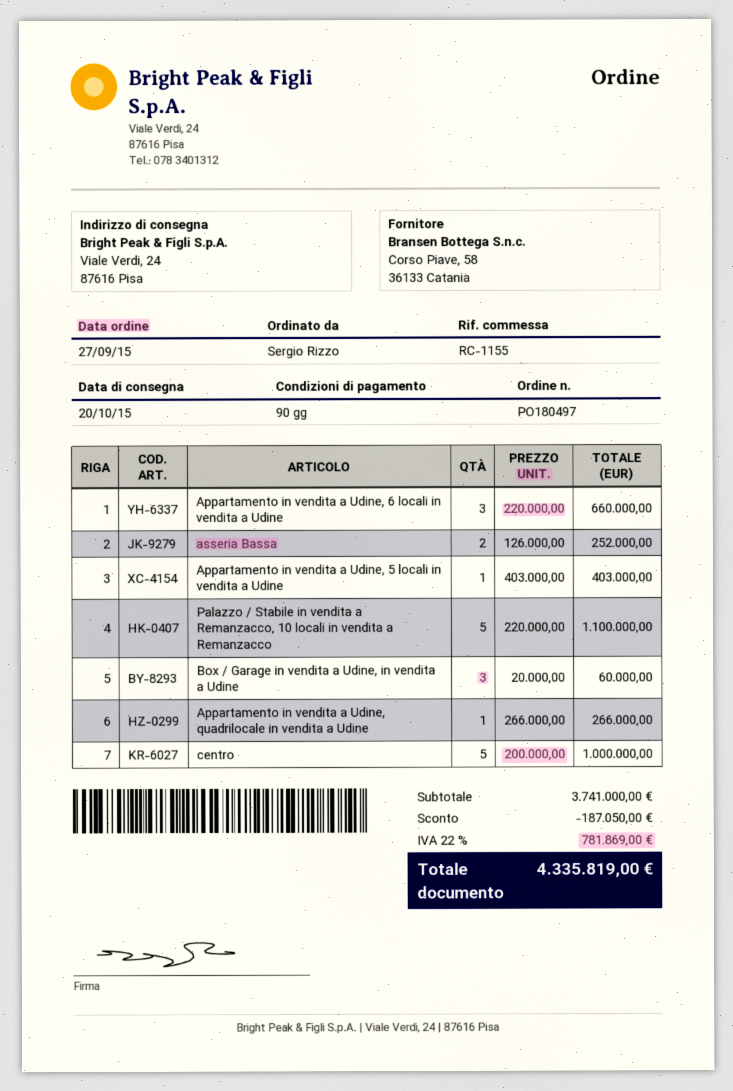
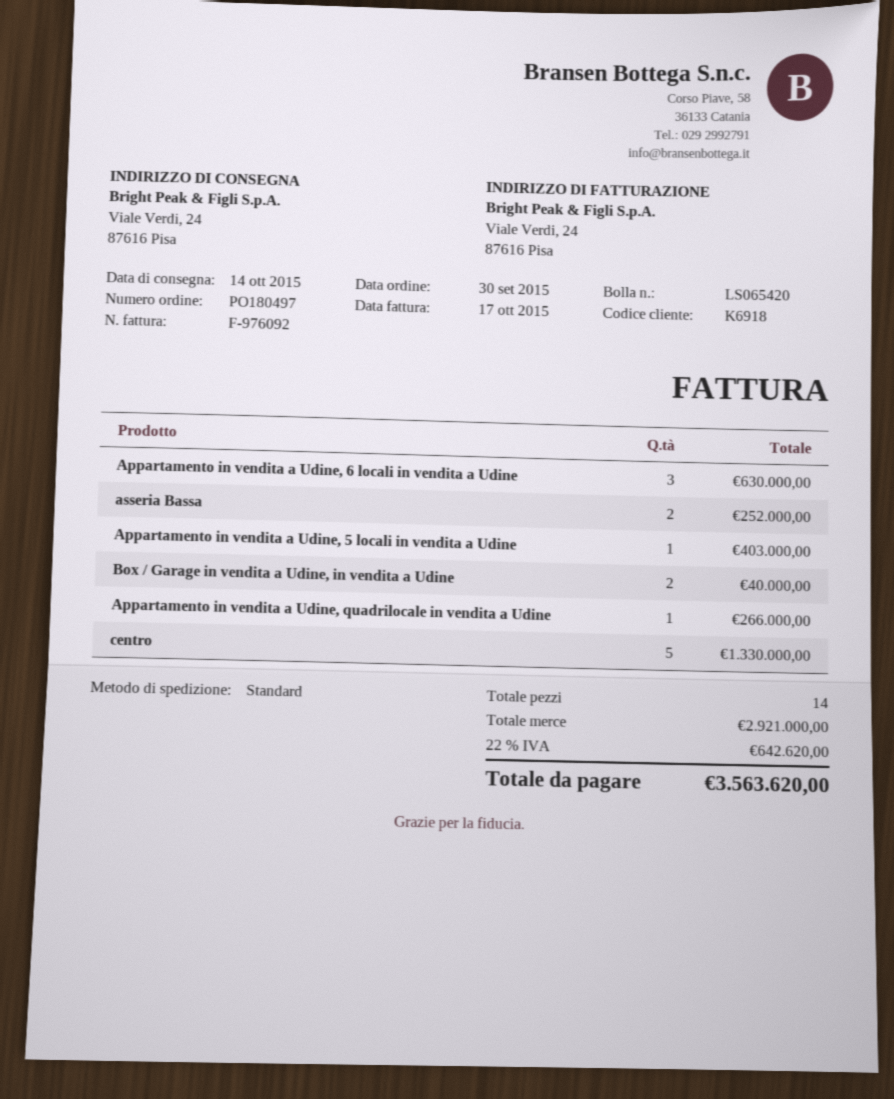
order date: 2015-09-27 -> 2015-09-30
delivery date: 2015-10-20 -> 2015-10-14
Appartamento in vendita a Udine, 6 locali in vendita a Udine: 3 for 660000.00 -> 3 for 630000.00
Palazzo / Stabile in vendita a Remanzacco, 10 locali in vendita a Remanzacco: 5 for 1100000.00 -> none
Box / Garage in vendita a Udine, in vendita a Udine: 3 for 60000.00 -> 2 for 40000.00
centro: 5 for 1000000.00 -> 5 for 1330000.00
subtotal: 3741000.00 -> 2921000.00
discount: 187050.00 -> none
tax: 22% = 781869.00 -> 22% = 642620.00
total: 4335819.00 -> 3563620.00

